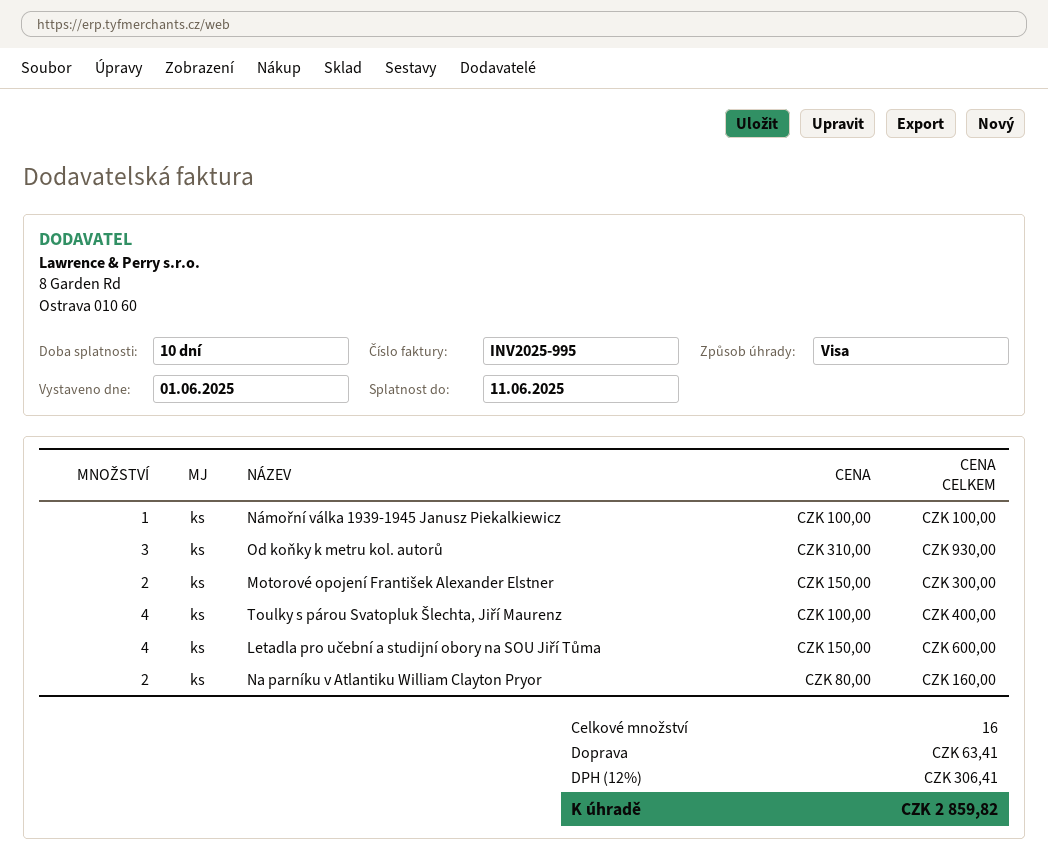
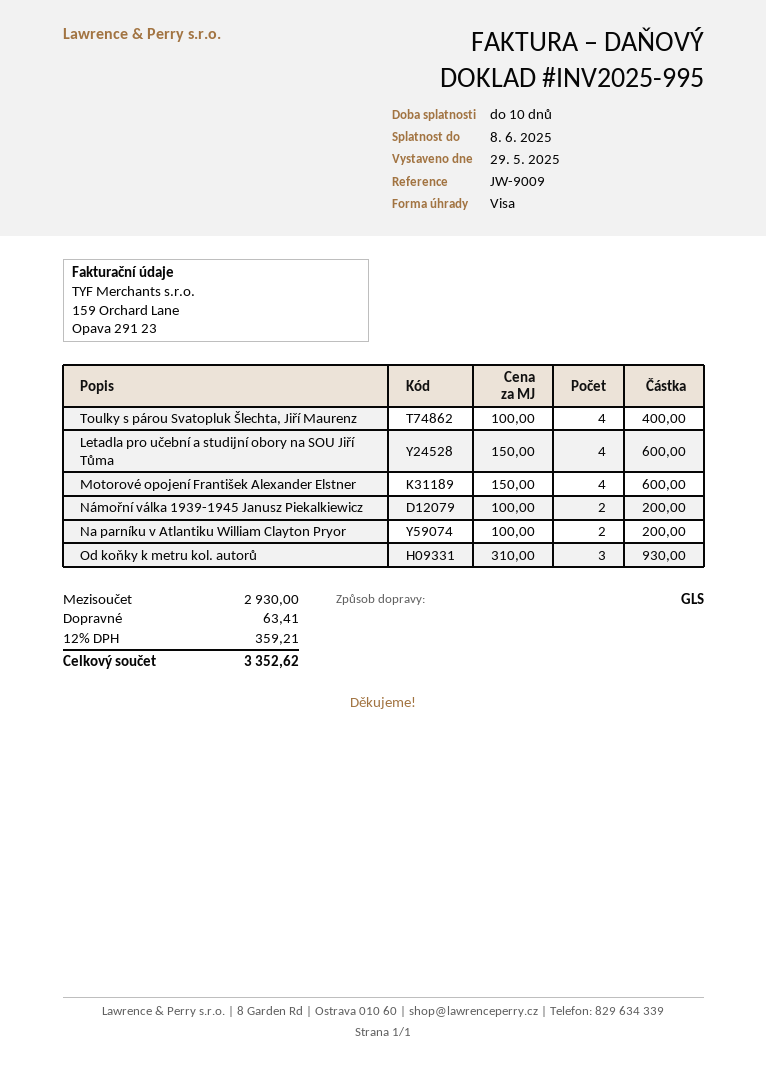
invoice date: 2025-06-01 -> 2025-05-29
due date: 2025-06-11 -> 2025-06-08
Námořní válka 1939-1945 Janusz Piekalkiewicz: 1 x 100.00 = 100.00 -> 2 x 100.00 = 200.00
Motorové opojení František Alexander Elstner: 2 x 150.00 = 300.00 -> 4 x 150.00 = 600.00
Na parníku v Atlantiku William Clayton Pryor: 2 x 80.00 = 160.00 -> 2 x 100.00 = 200.00
tax: 12% = 306.41 -> 12% = 359.21
total: 2859.82 -> 3352.62

